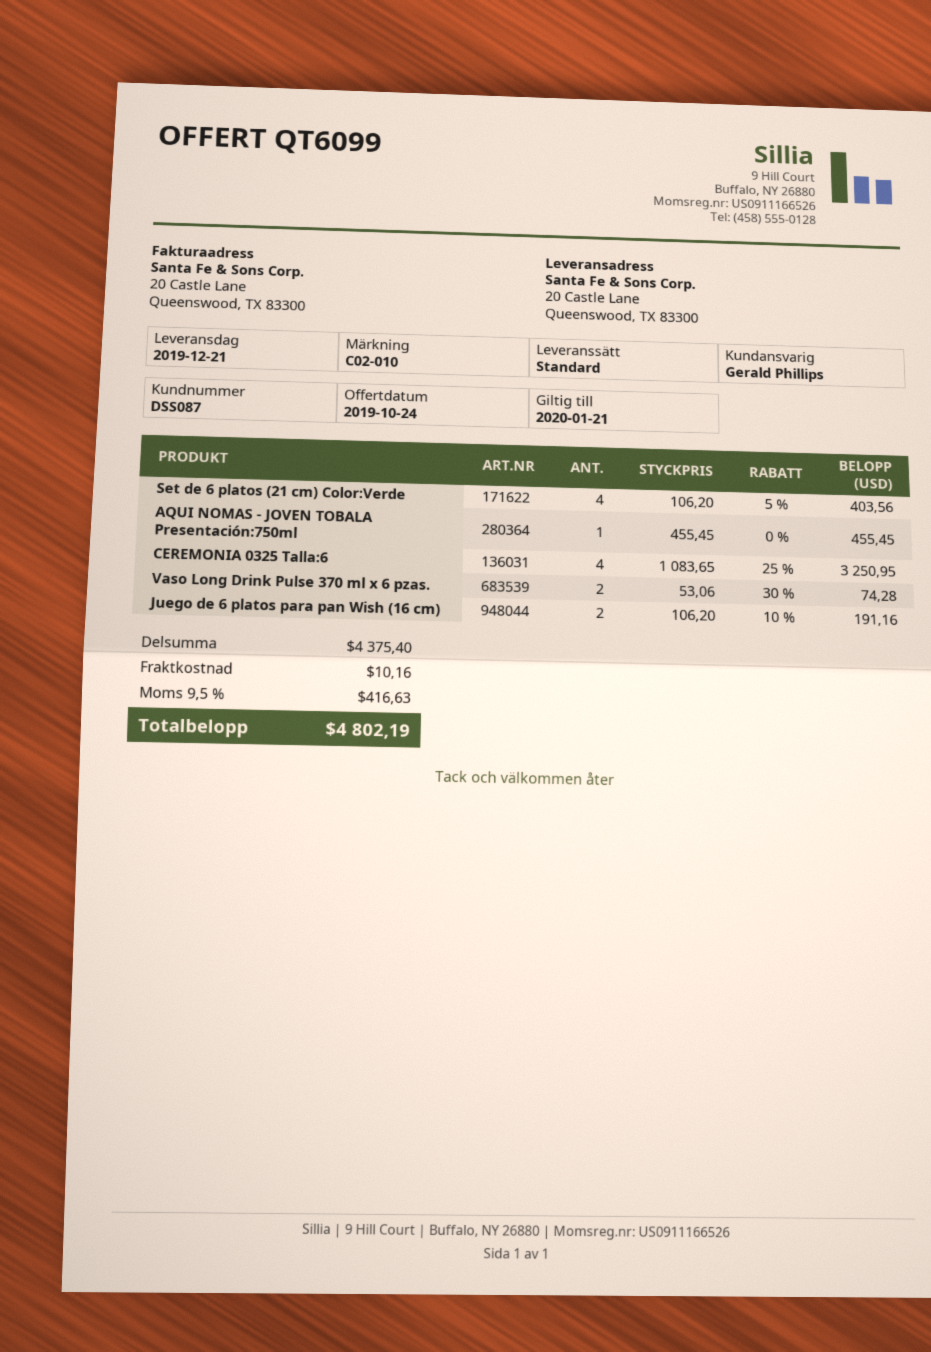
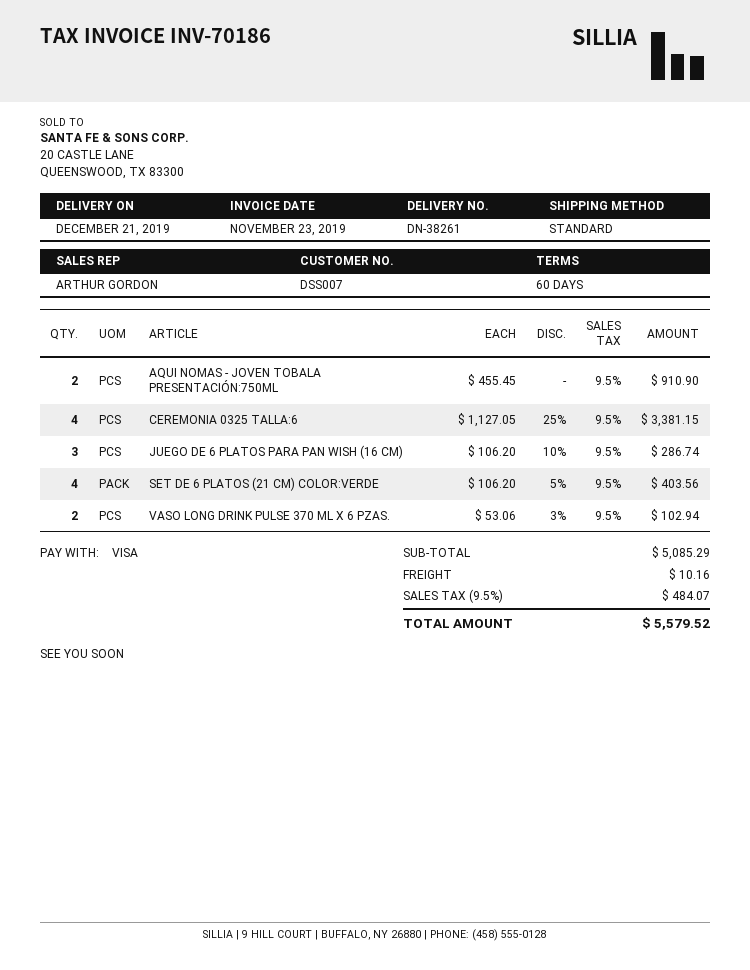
customer number: DSS087 -> DSS007
sales rep: Gerald Phillips -> ARTHUR GORDON
AQUI NOMAS - JOVEN TOBALA Presentación:750ml: 1 x 455.45 = 455.45 -> 2 x 455.45 = 910.90
CEREMONIA 0325 Talla:6: 4 x 1083.65 - 25% = 3250.95 -> 4 x 1127.05 - 25% = 3381.15
Vaso Long Drink Pulse 370 ml x 6 pzas.: 2 x 53.06 - 30% = 74.28 -> 2 x 53.06 - 3% = 102.94
Juego de 6 platos para pan Wish (16 cm): 2 x 106.20 - 10% = 191.16 -> 3 x 106.20 - 10% = 286.74
subtotal: 4375.40 -> 5085.29
tax: 9.5% = 416.63 -> 9.5% = 484.07
total: 4802.19 -> 5579.52

